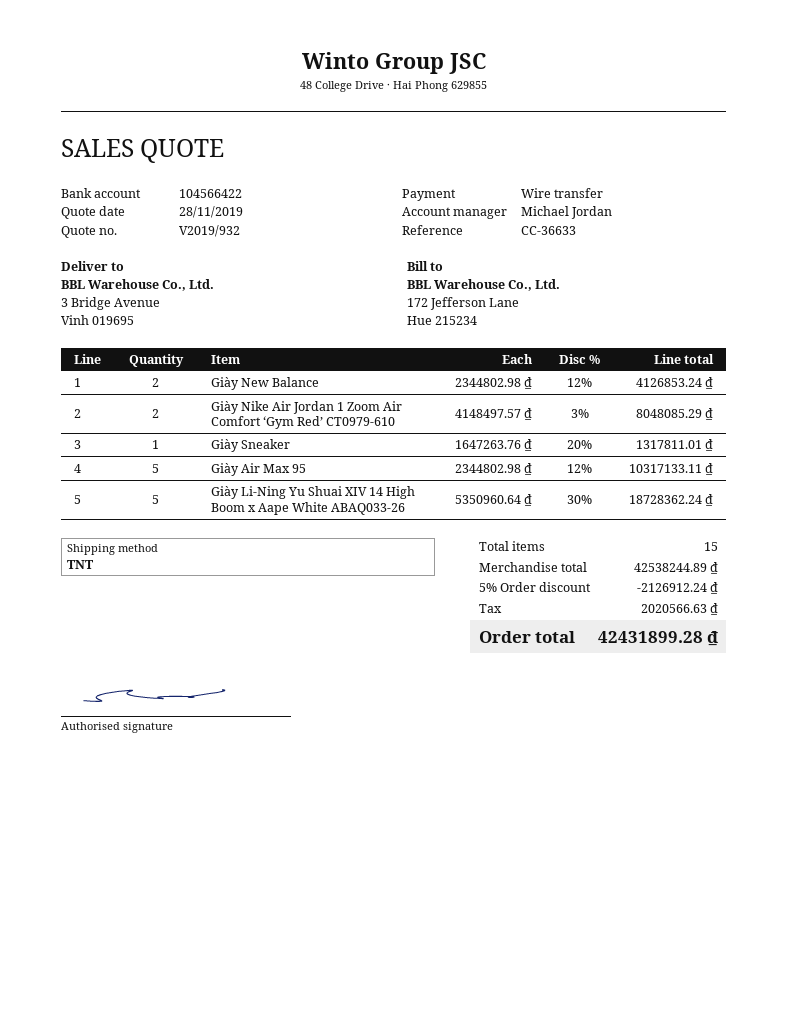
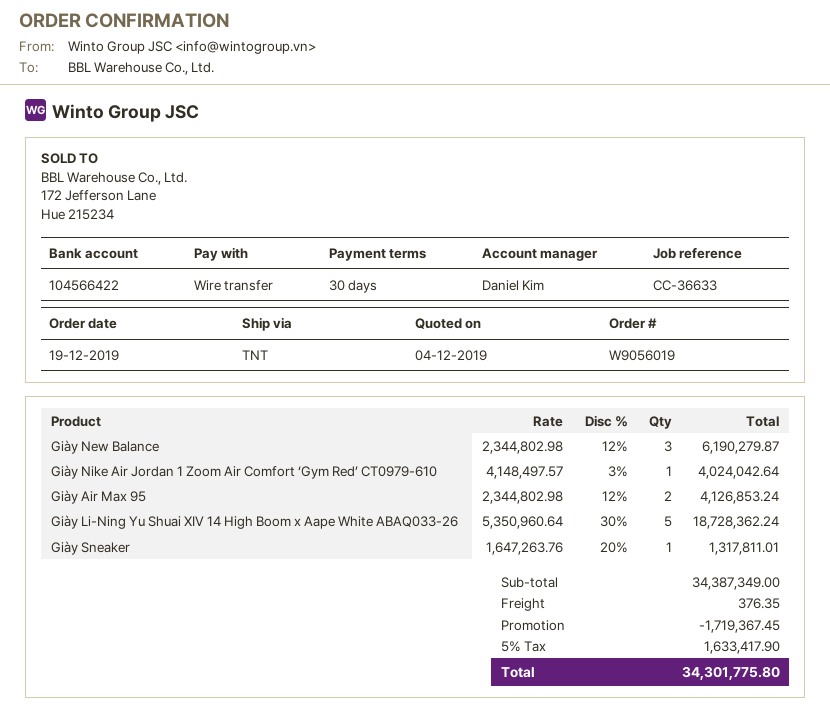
quote date: 2019-11-28 -> 2019-12-04
sales rep: Michael Jordan -> Daniel Kim
Giày New Balance: 2 x 2344802.98 - 12% = 4126853.24 -> 3 x 2344802.98 - 12% = 6190279.87
Giày Nike Air Jordan 1 Zoom Air Comfort ‘Gym Red’ CT0979-610: 2 x 4148497.57 - 3% = 8048085.29 -> 1 x 4148497.57 - 3% = 4024042.64
Giày Air Max 95: 5 x 2344802.98 - 12% = 10317133.11 -> 2 x 2344802.98 - 12% = 4126853.24
subtotal: 42538244.89 -> 34387349.00
discount: 2126912.24 -> 1719367.45
shipping: none -> 376.35
tax: 2020566.63 -> 1633417.90
total: 42431899.28 -> 34301775.80

